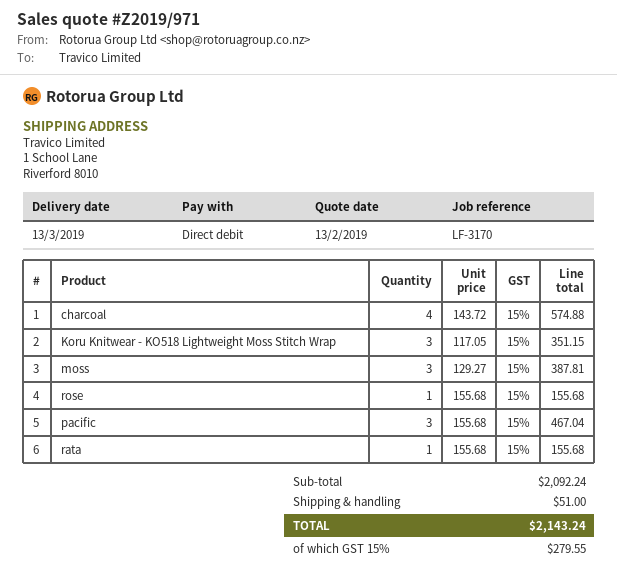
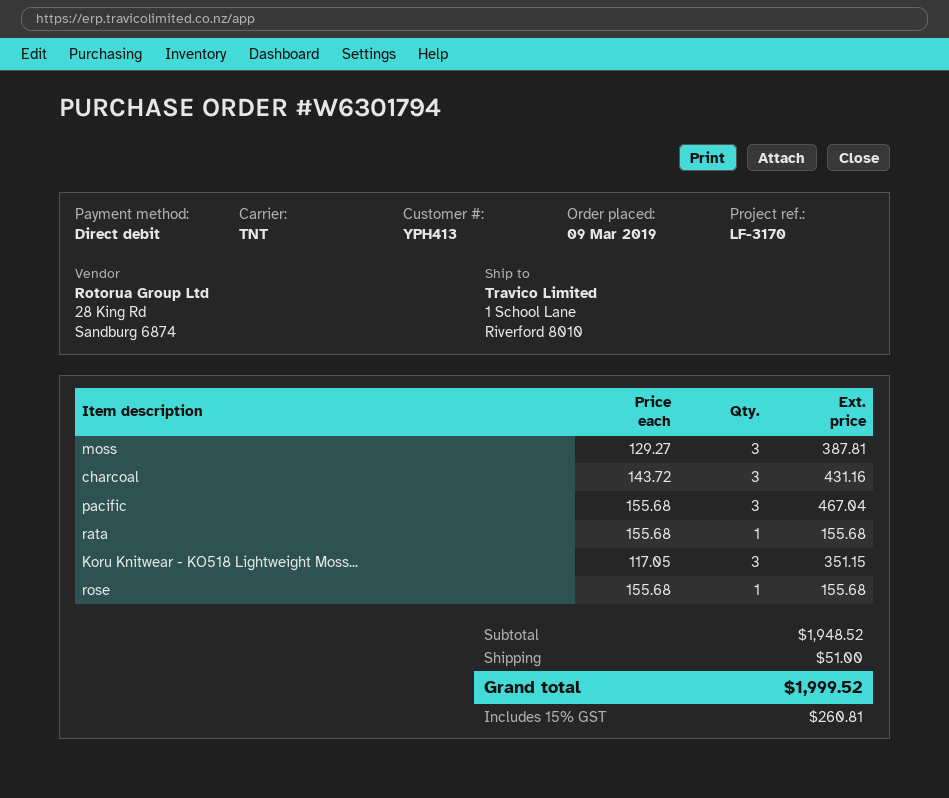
charcoal: 4 x 143.72 = 574.88 -> 3 x 143.72 = 431.16
subtotal: 2092.24 -> 1948.52
tax: 15% = 279.55 -> 15% = 260.81
total: 2143.24 -> 1999.52

